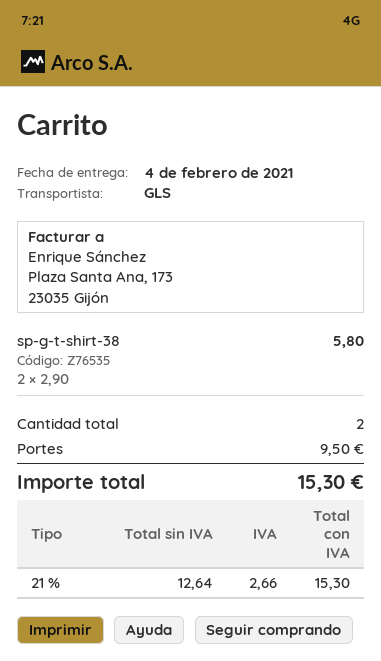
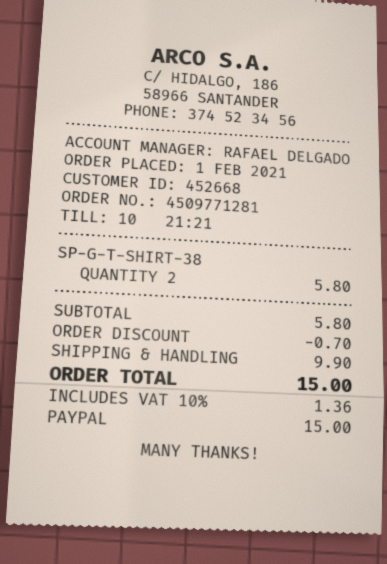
discount: none -> 0.70
shipping: 9.50 -> 9.90
tax: 21% = 2.66 -> 10% = 1.36
total: 15.30 -> 15.00

